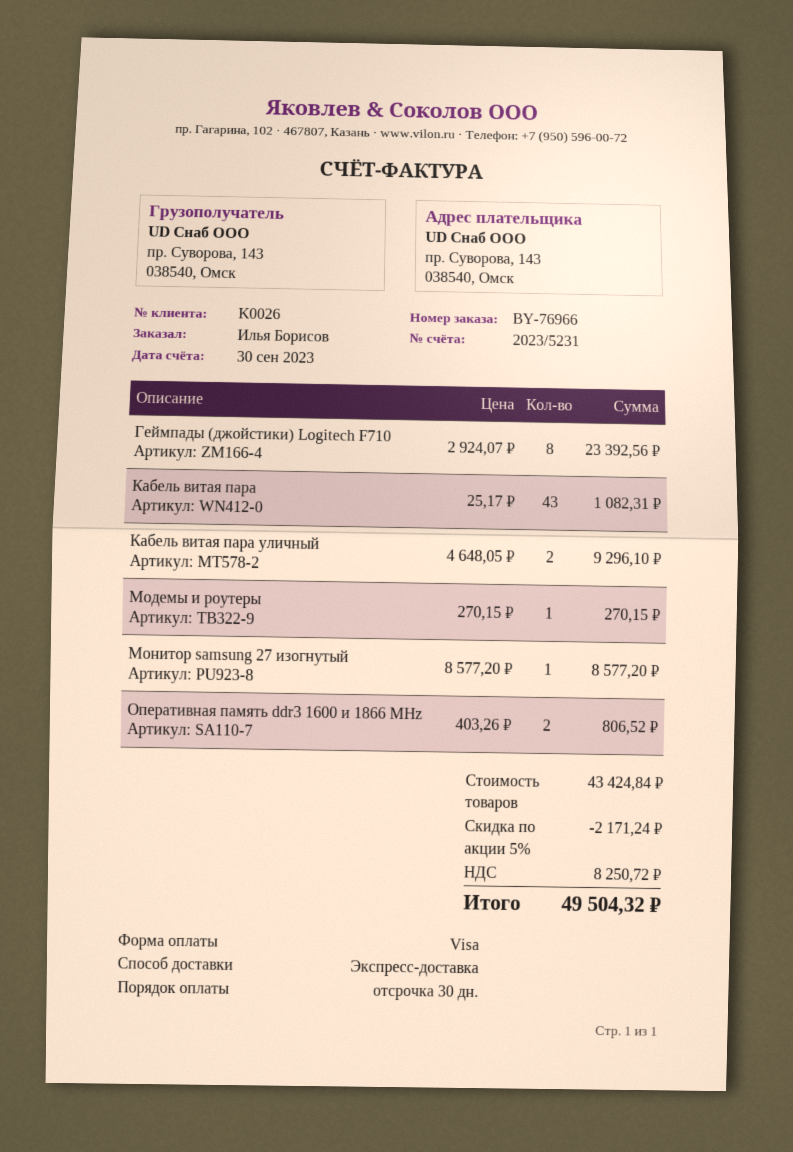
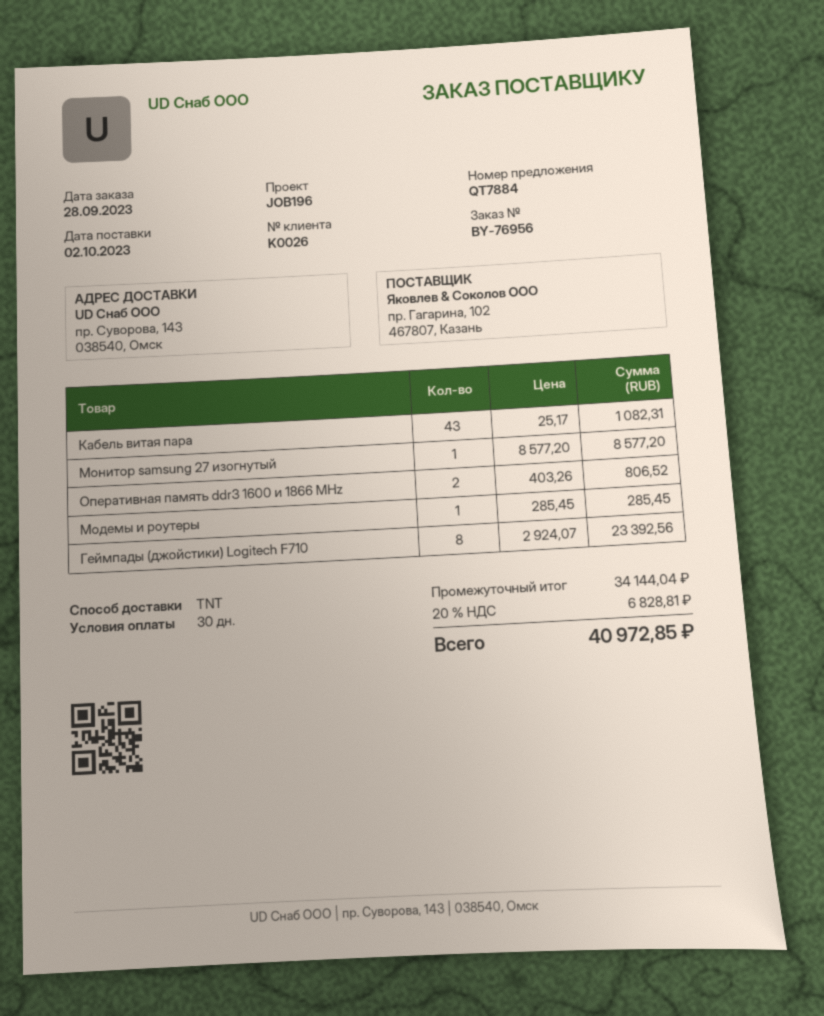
order number: BY-76966 -> BY-76956
shipping method: express -> TNT
Кабель витая пара уличный: 2 x 4648.05 = 9296.10 -> none
Модемы и роутеры: 1 x 270.15 = 270.15 -> 1 x 285.45 = 285.45
subtotal: 43424.84 -> 34144.04
discount: 5% = 2171.24 -> none
tax: 8250.72 -> 6828.81
total: 49504.32 -> 40972.85

